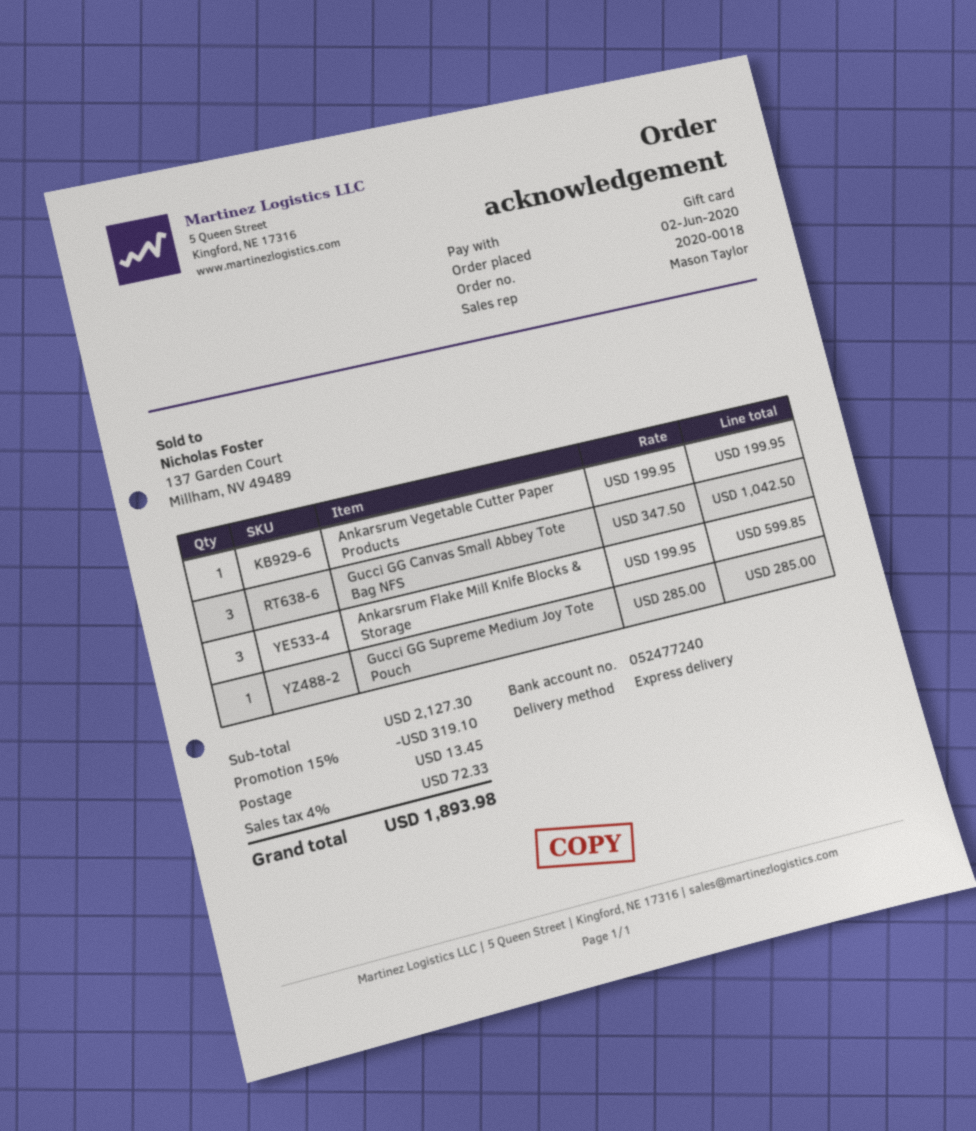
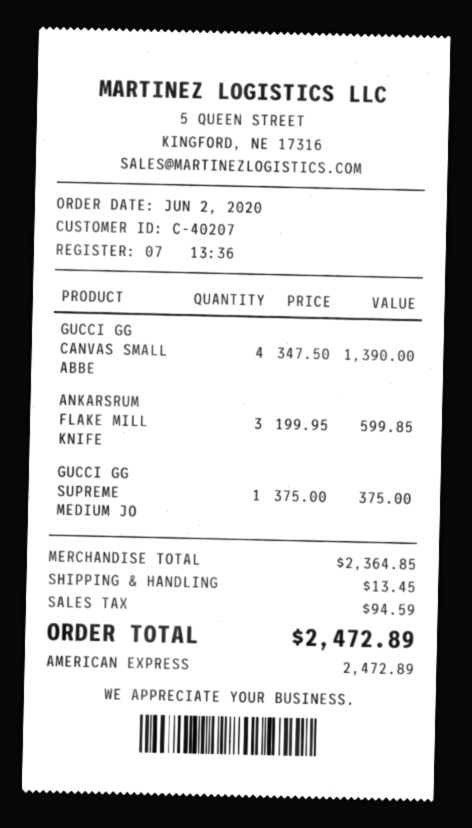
payment method: gift card -> American Express
Ankarsrum Vegetable Cutter Paper Products: 1 x 199.95 = 199.95 -> none
Gucci GG Canvas Small Abbey Tote Bag NFS: 3 x 347.50 = 1042.50 -> 4 x 347.50 = 1390.00
Gucci GG Supreme Medium Joy Tote Pouch: 1 x 285.00 = 285.00 -> 1 x 375.00 = 375.00
subtotal: 2127.30 -> 2364.85
discount: 15% = 319.10 -> none
tax: 72.33 -> 94.59
total: 1893.98 -> 2472.89

